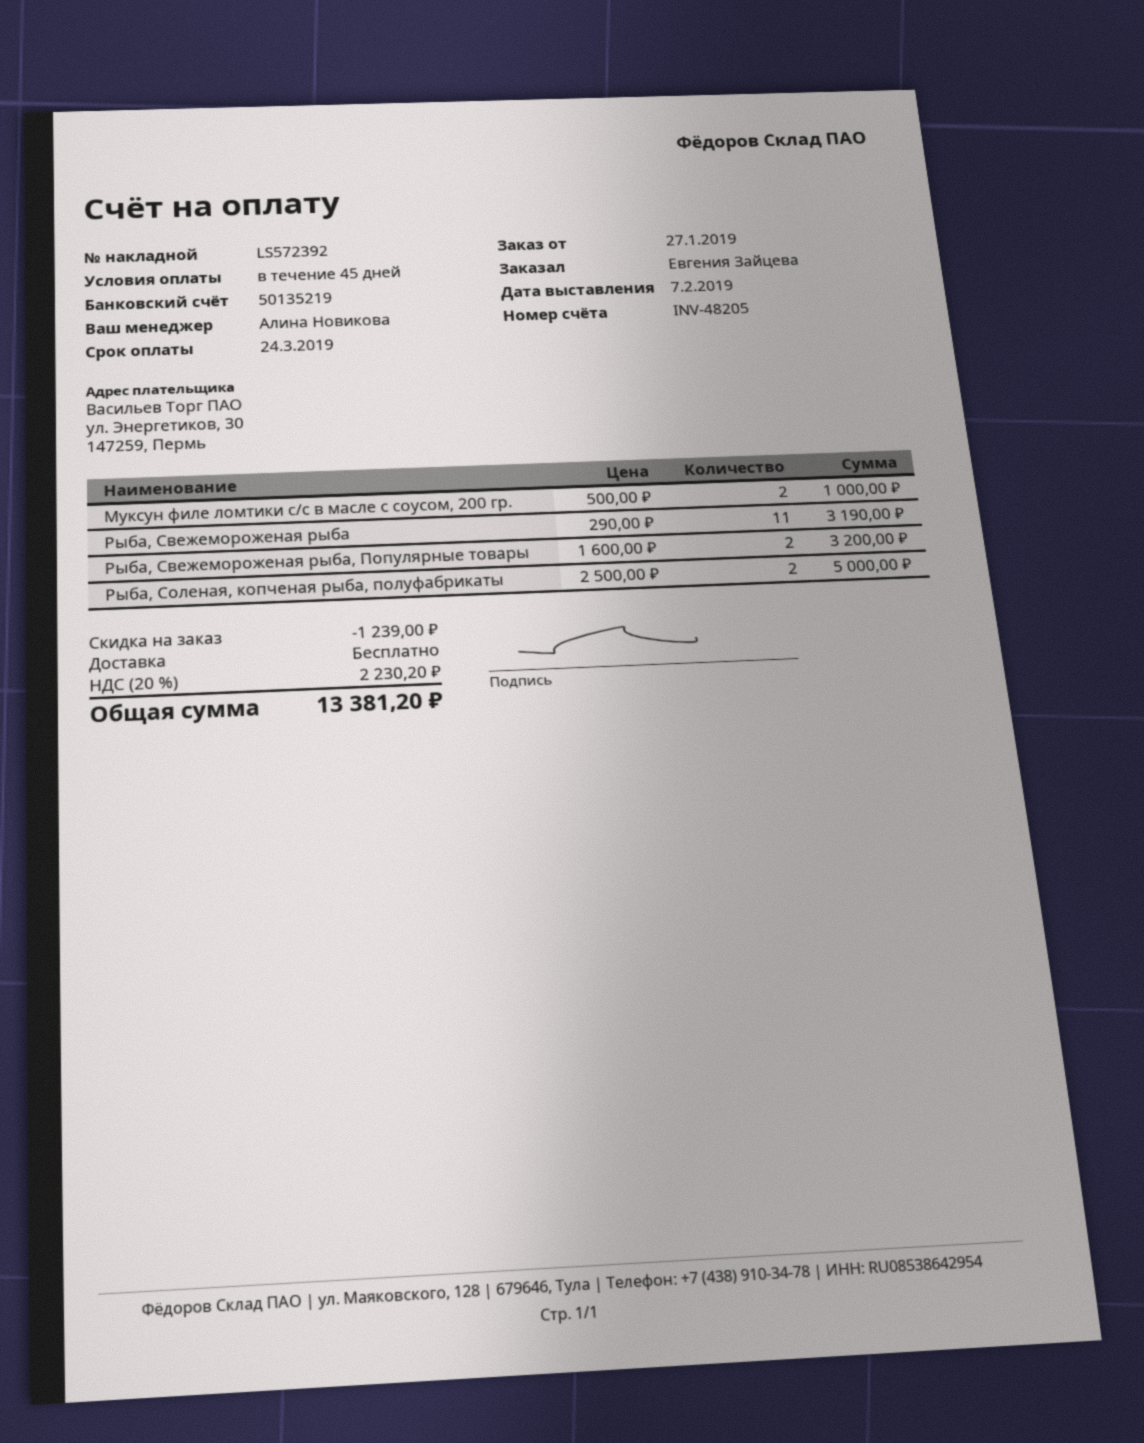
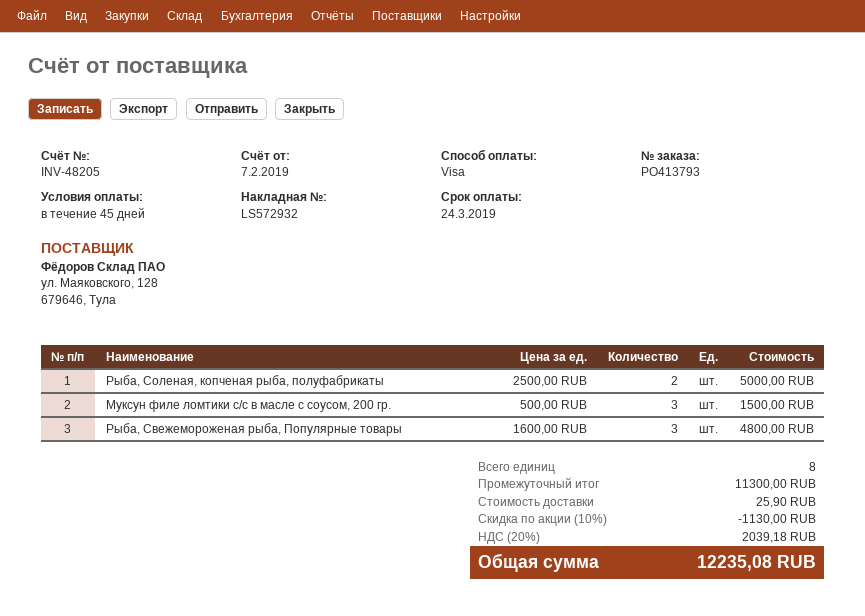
delivery note number: LS572392 -> LS572932
Муксун филе ломтики с/с в масле с соусом, 200 гр.: 2 x 500.00 = 1000.00 -> 3 x 500.00 = 1500.00
Рыба, Свежемороженая рыба: 11 x 290.00 = 3190.00 -> none
Рыба, Свежемороженая рыба, Популярные товары: 2 x 1600.00 = 3200.00 -> 3 x 1600.00 = 4800.00
discount: 1239.00 -> 1130.00
shipping: 0.00 -> 25.90
tax: 20% = 2230.20 -> 20% = 2039.18
total: 13381.20 -> 12235.08

